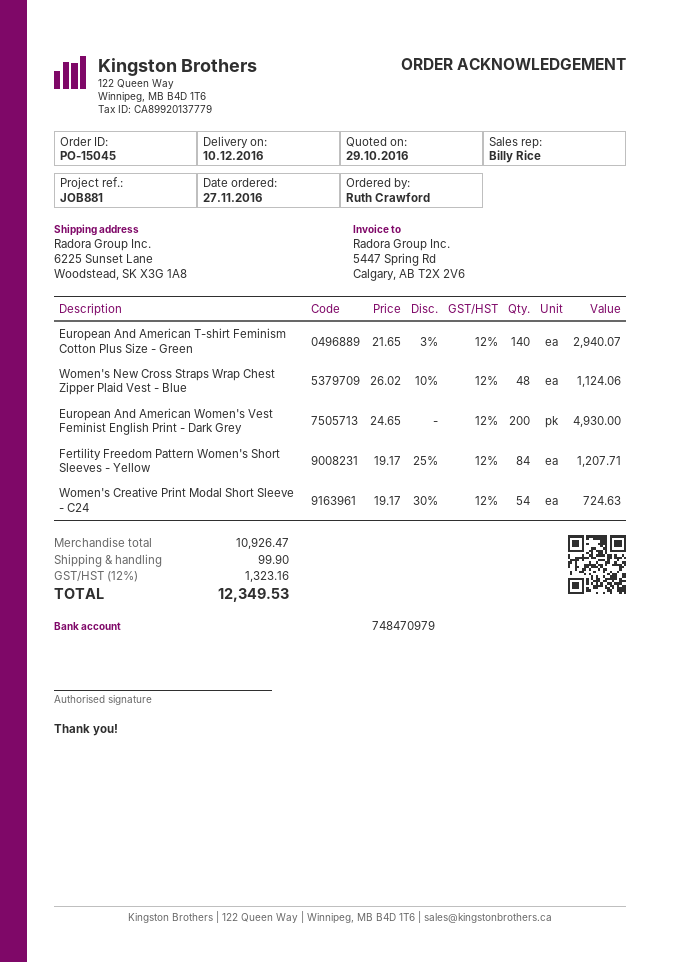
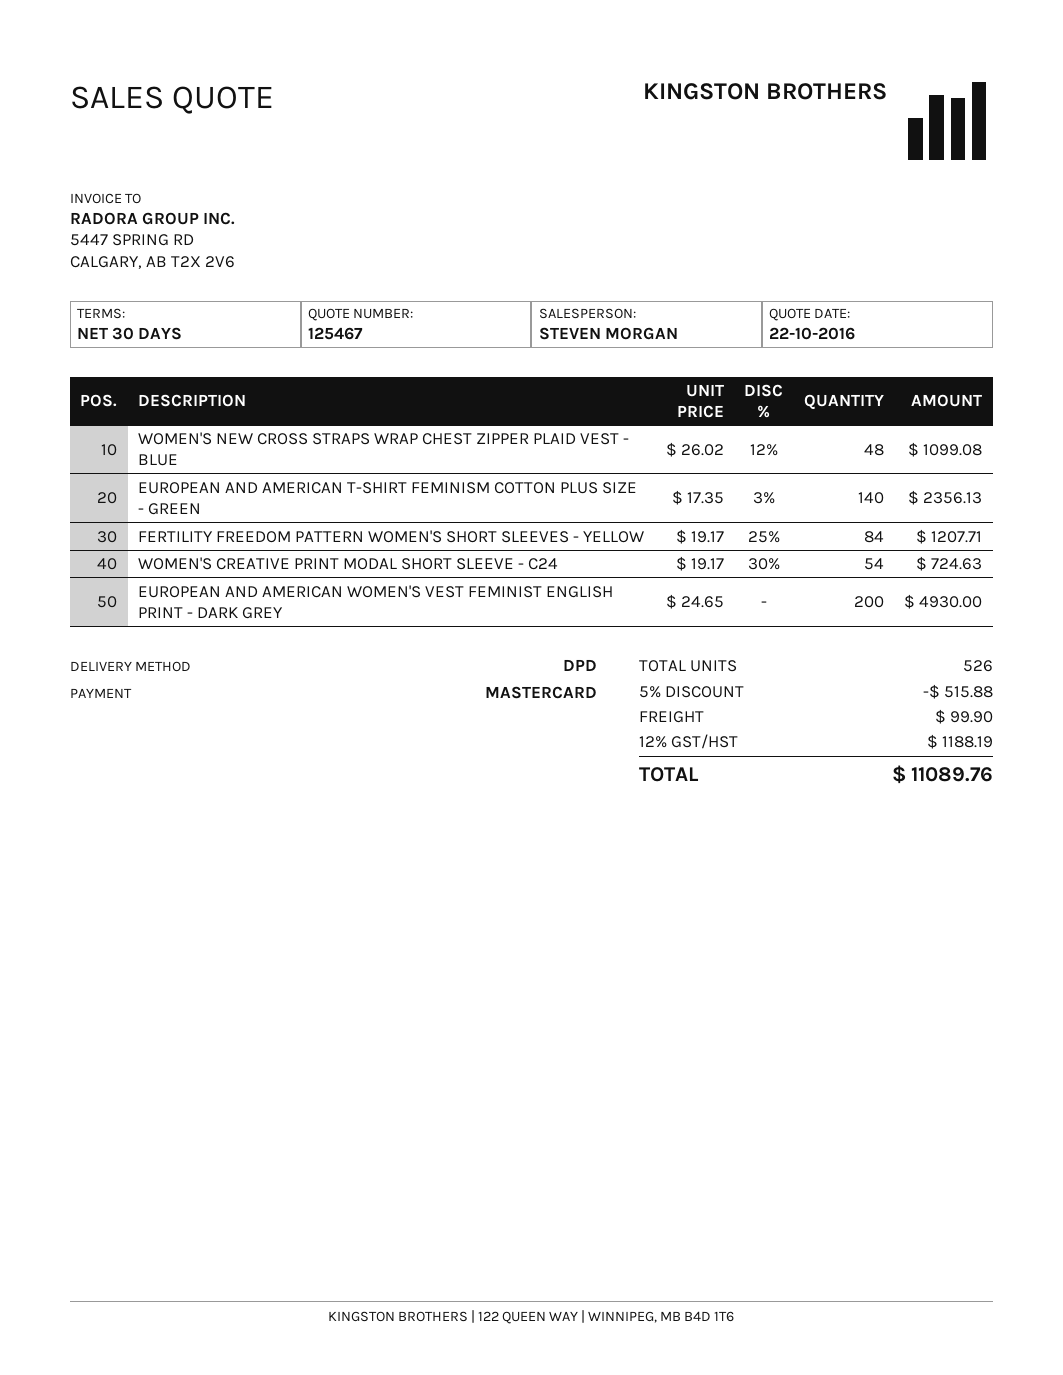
quote date: 2016-10-29 -> 2016-10-22
sales rep: Billy Rice -> STEVEN MORGAN
European And American T-shirt Feminism Cotton Plus Size - Green: 140 x 21.65 - 3% = 2940.07 -> 140 x 17.35 - 3% = 2356.13
Women's New Cross Straps Wrap Chest Zipper Plaid Vest - Blue: 48 x 26.02 - 10% = 1124.06 -> 48 x 26.02 - 12% = 1099.08
discount: none -> 5% = 515.88
tax: 12% = 1323.16 -> 12% = 1188.19
total: 12349.53 -> 11089.76

